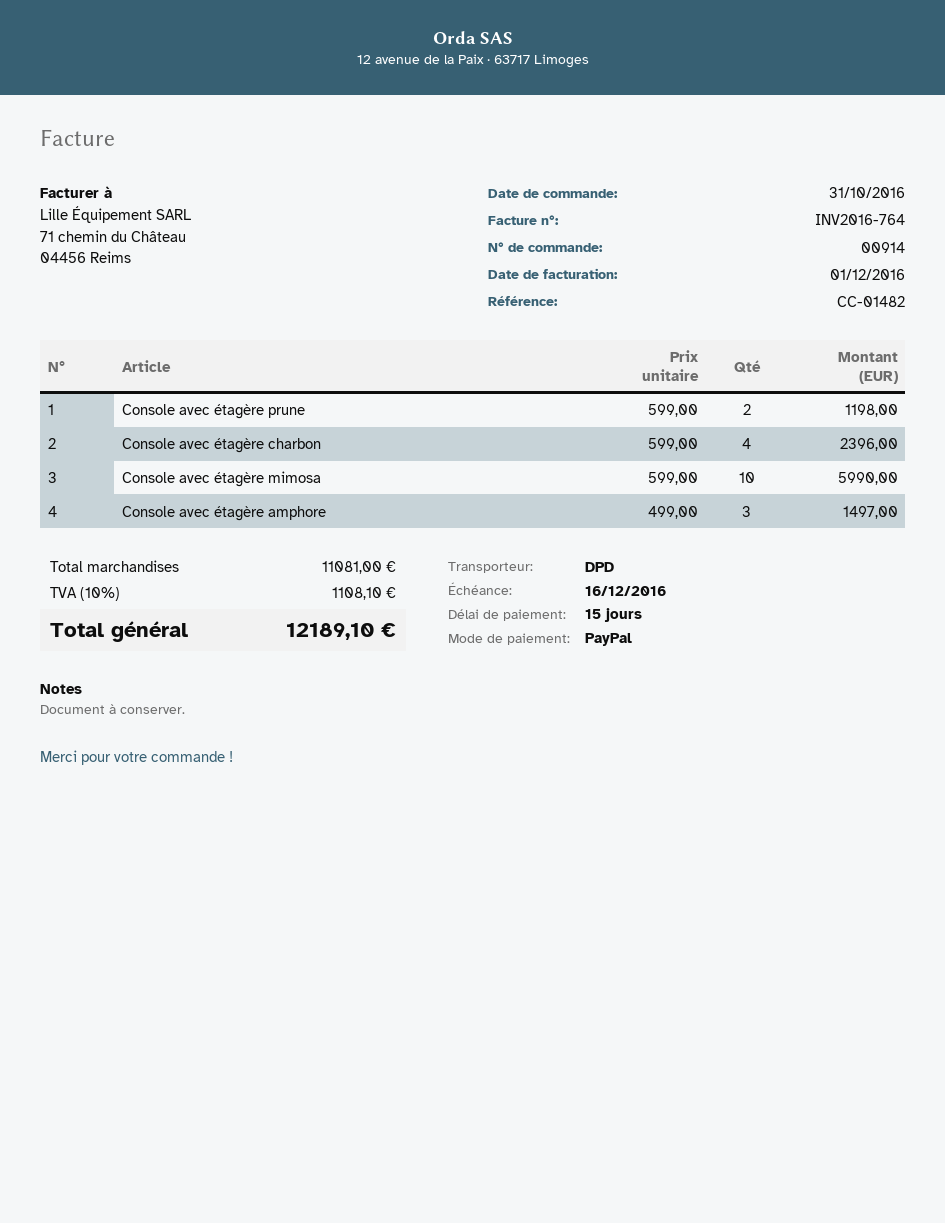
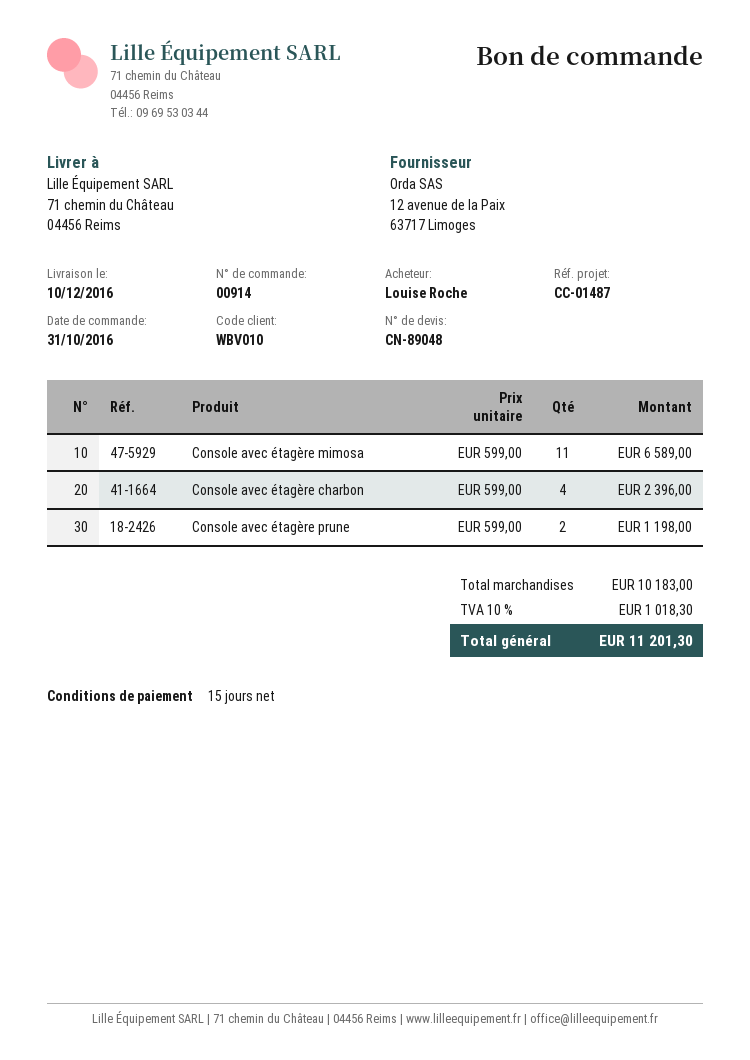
reference: CC-01482 -> CC-01487
Console avec étagère mimosa: 10 x 599.00 = 5990.00 -> 11 x 599.00 = 6589.00
Console avec étagère amphore: 3 x 499.00 = 1497.00 -> none
subtotal: 11081.00 -> 10183.00
tax: 10% = 1108.10 -> 10% = 1018.30
total: 12189.10 -> 11201.30

